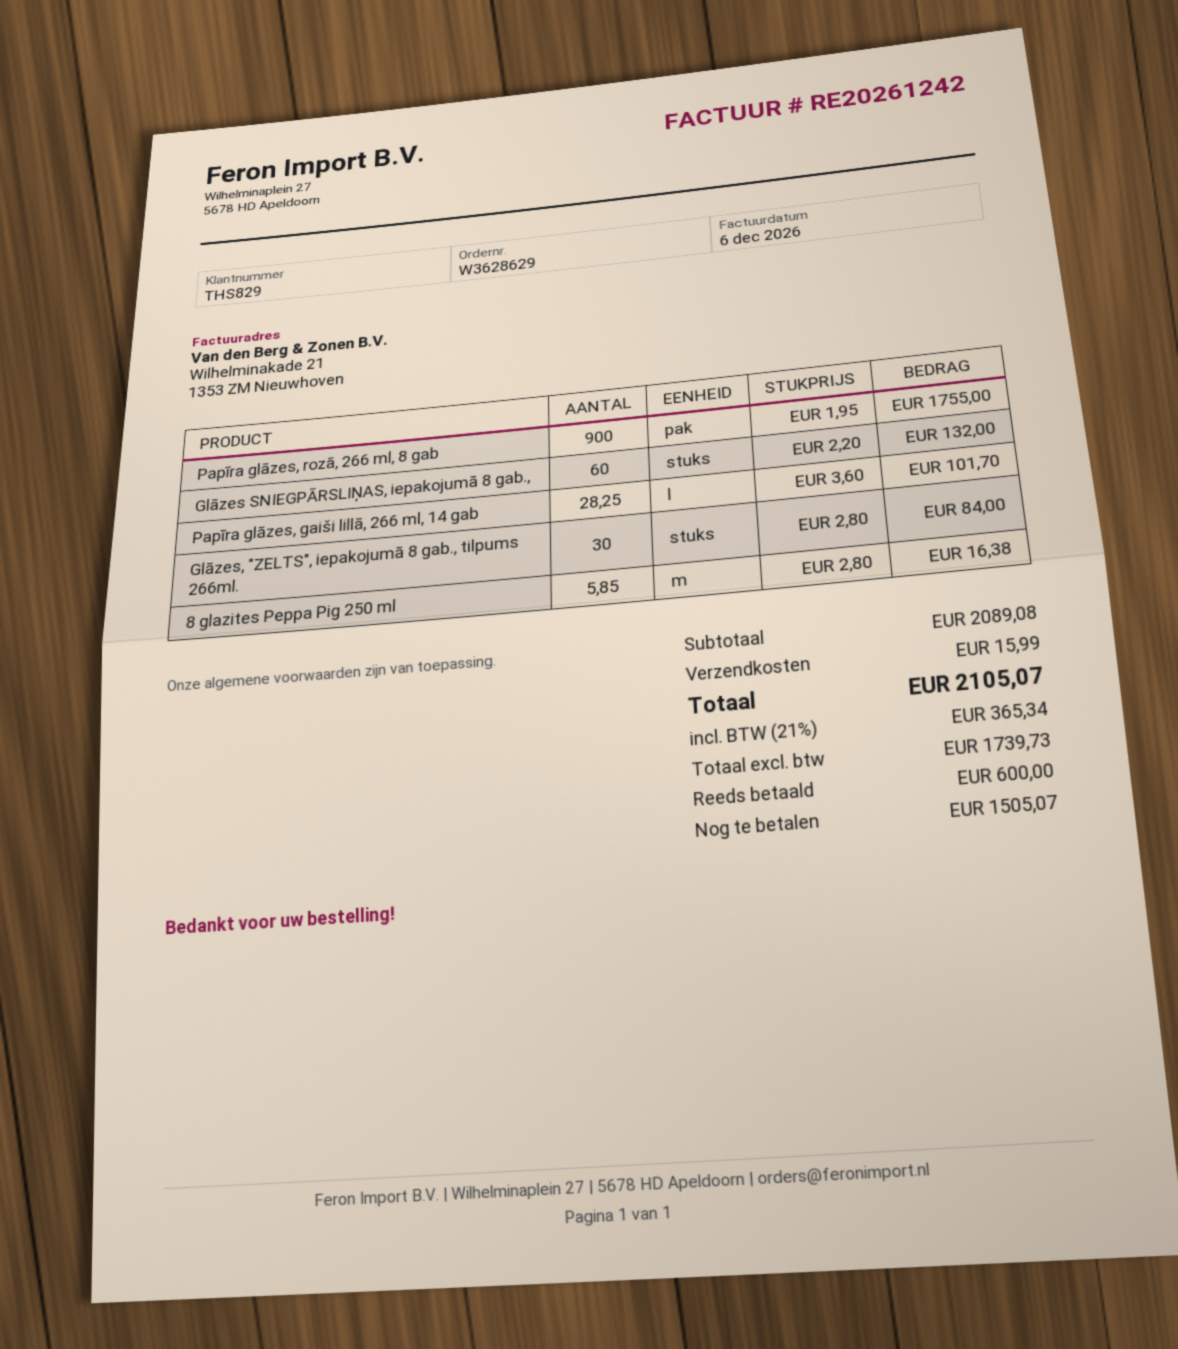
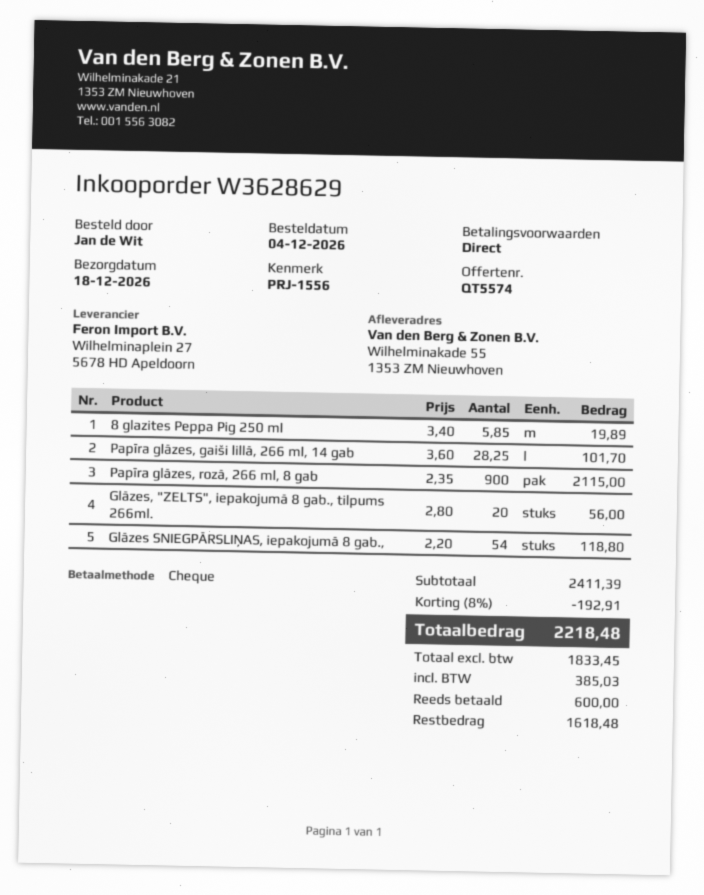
Papīra glāzes, rozā, 266 ml, 8 gab: 900 x 1.95 = 1755.00 -> 900 x 2.35 = 2115.00
Glāzes SNIEGPĀRSLIŅAS, iepakojumā 8 gab.,: 60 x 2.20 = 132.00 -> 54 x 2.20 = 118.80
Glāzes, "ZELTS", iepakojumā 8 gab., tilpums 266ml.: 30 x 2.80 = 84.00 -> 20 x 2.80 = 56.00
8 glazites Peppa Pig 250 ml: 5.85 x 2.80 = 16.38 -> 5.85 x 3.40 = 19.89
subtotal: 2089.08 -> 2411.39
discount: none -> 8% = 192.91
shipping: 15.99 -> none
net: 1739.73 -> 1833.45
tax: 365.34 -> 385.03
total: 2105.07 -> 2218.48
balance: 1505.07 -> 1618.48

